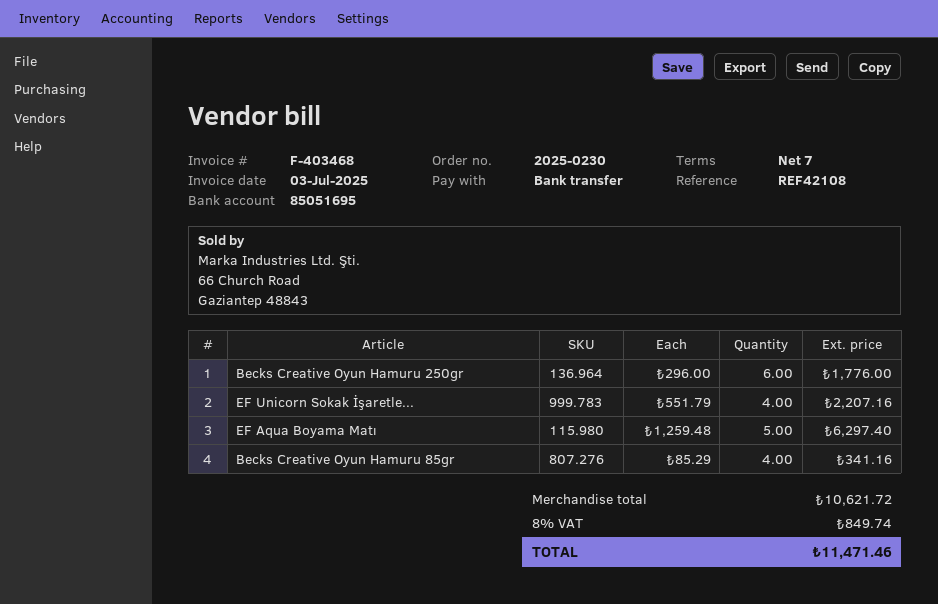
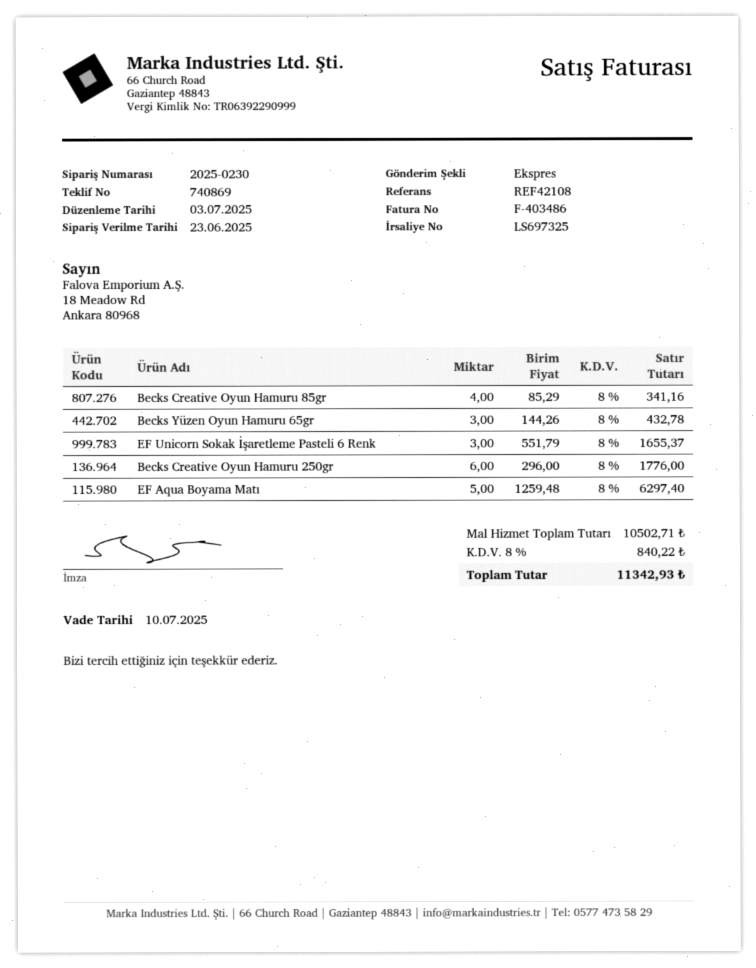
invoice number: F-403468 -> F-403486
EF Unicorn Sokak İşaretle...: 4 x 551.79 = 2207.16 -> 3 x 551.79 = 1655.37
Becks Yüzen Oyun Hamuru 65gr: none -> 3 x 144.26 = 432.78
subtotal: 10621.72 -> 10502.71
tax: 8% = 849.74 -> 8% = 840.22
total: 11471.46 -> 11342.93

